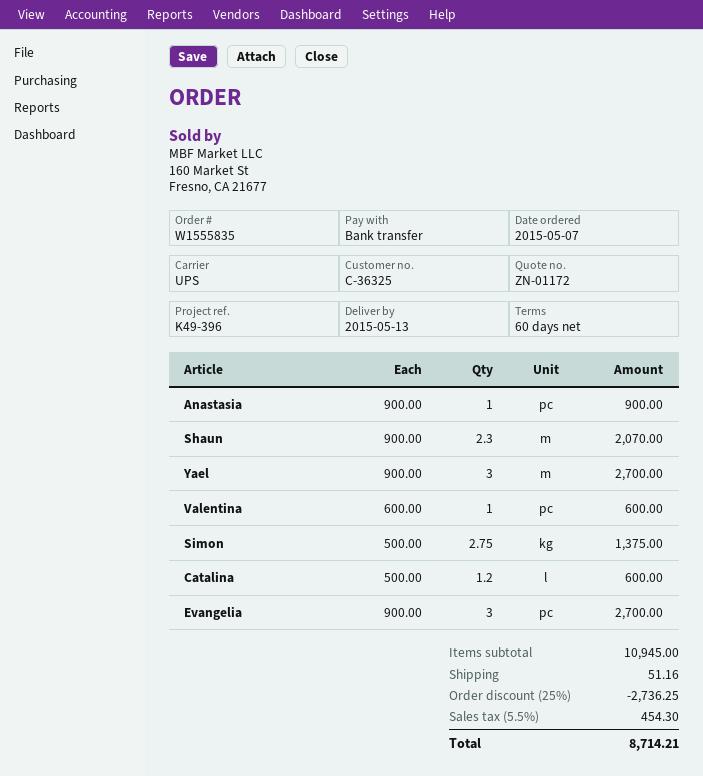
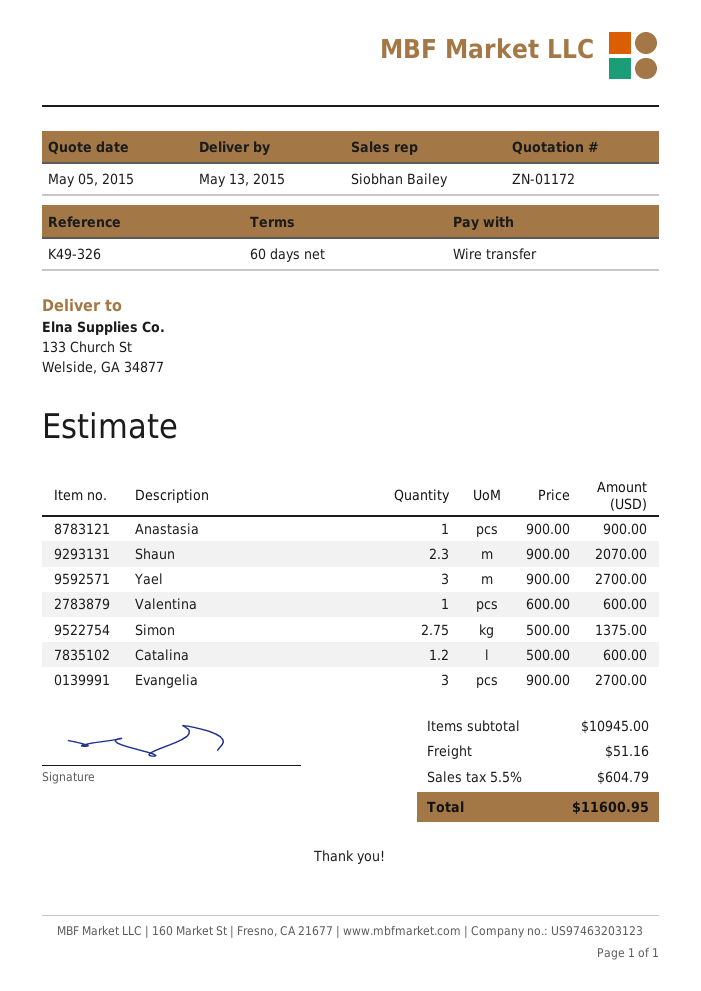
reference: K49-396 -> K49-326
discount: 25% = 2736.25 -> none
tax: 5.5% = 454.30 -> 5.5% = 604.79
total: 8714.21 -> 11600.95

